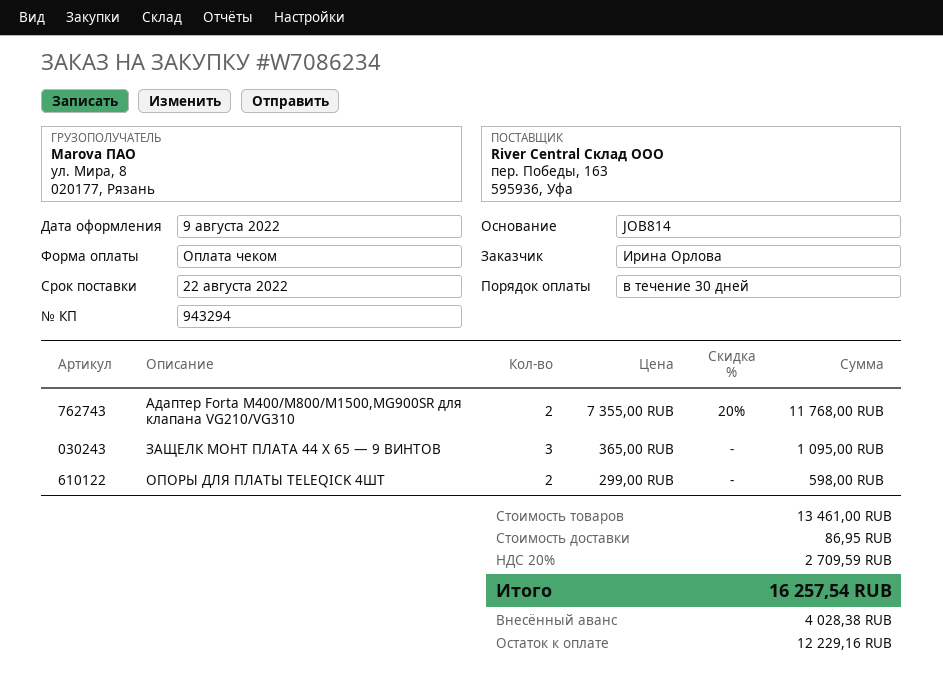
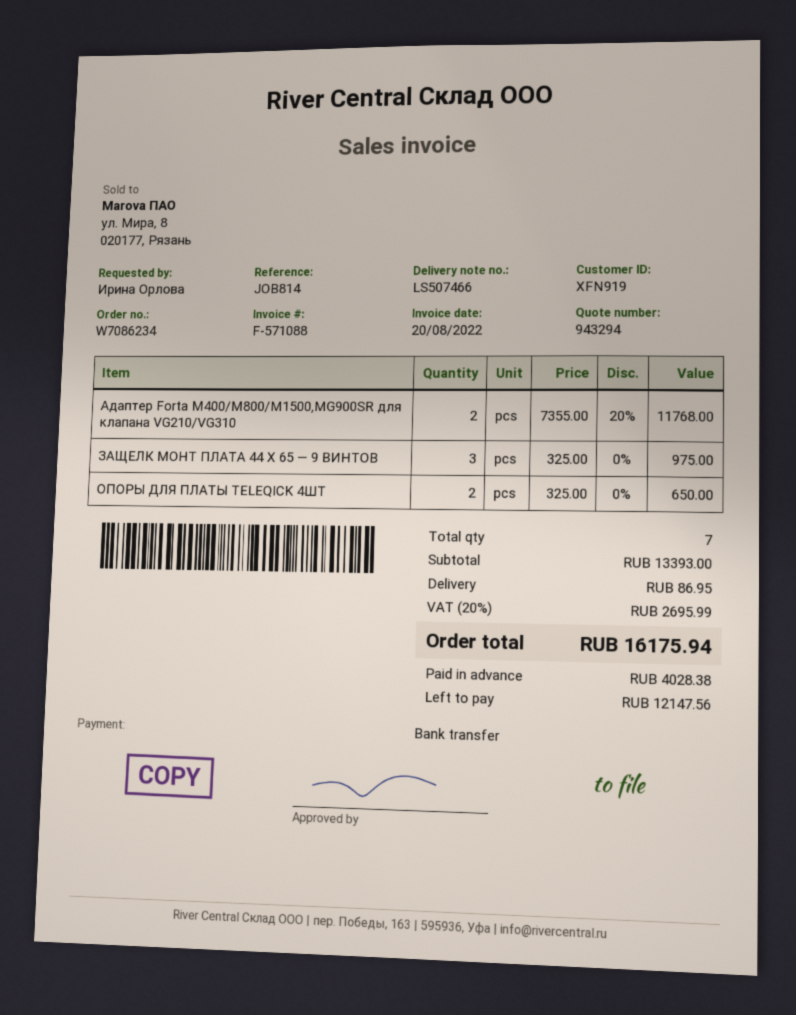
payment method: cheque -> bank transfer
ЗАЩЕЛК МОНТ ПЛАТА 44 X 65 — 9 ВИНТОВ: 3 x 365.00 = 1095.00 -> 3 x 325.00 = 975.00
ОПОРЫ ДЛЯ ПЛАТЫ TELEQICK 4ШТ: 2 x 299.00 = 598.00 -> 2 x 325.00 = 650.00
subtotal: 13461.00 -> 13393.00
tax: 20% = 2709.59 -> 20% = 2695.99
total: 16257.54 -> 16175.94
balance: 12229.16 -> 12147.56

